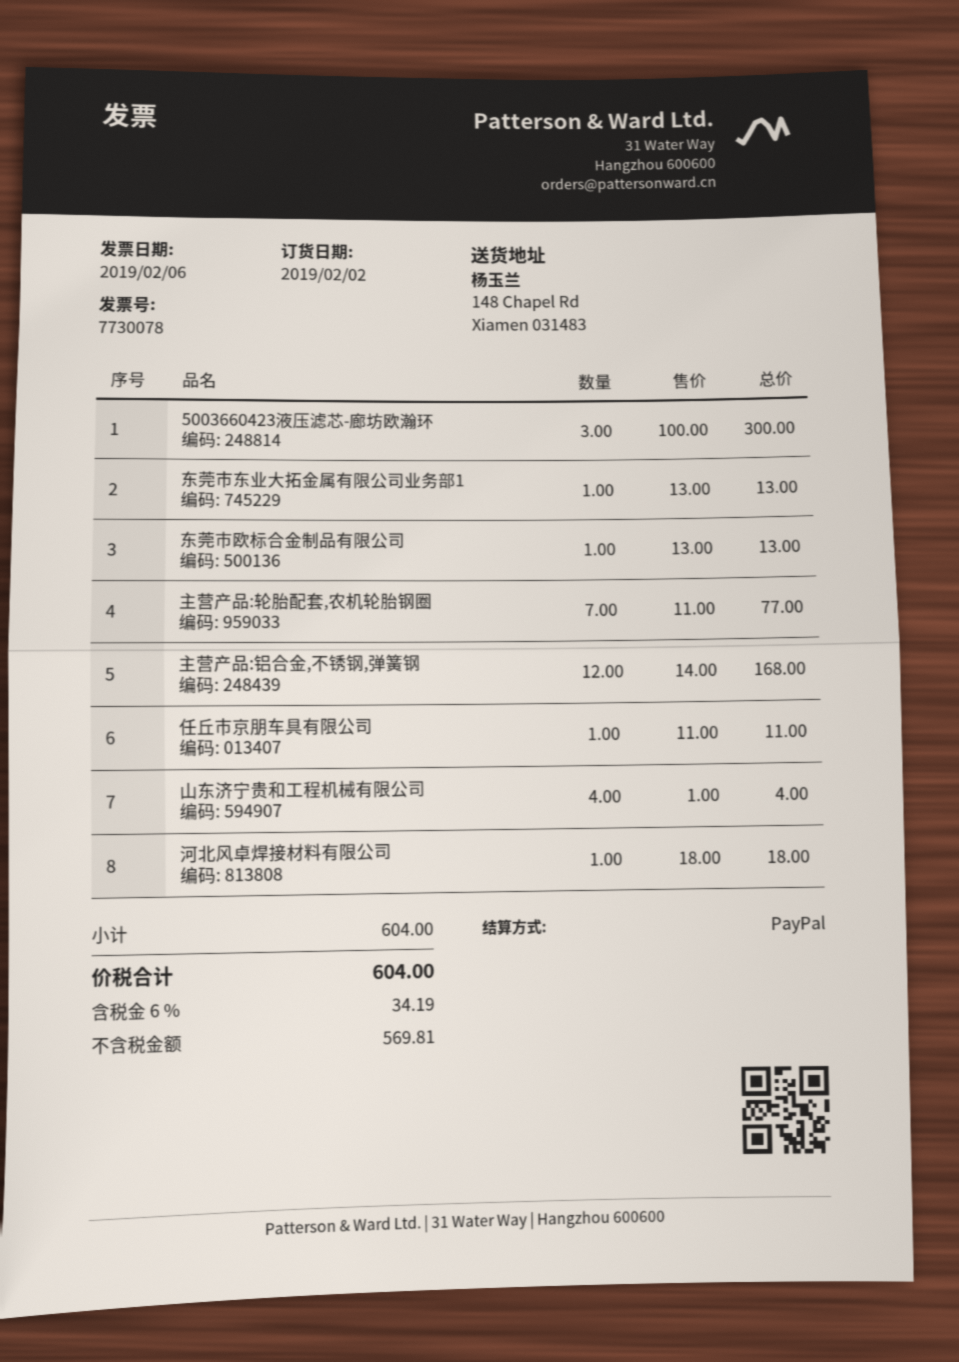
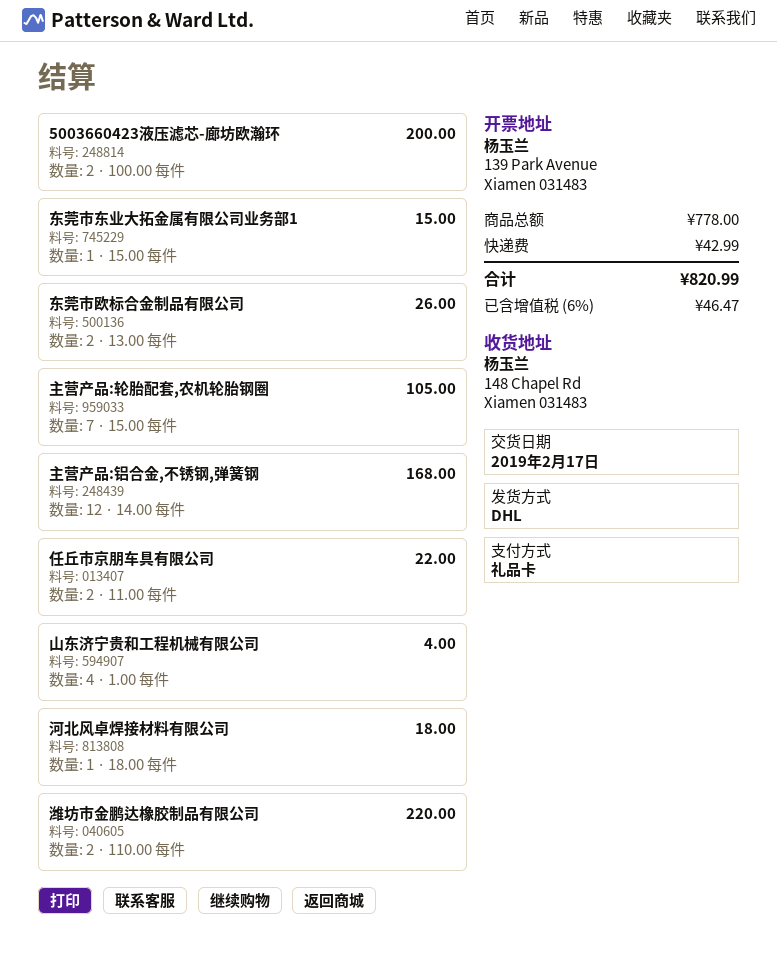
payment method: PayPal -> gift card
5003660423液压滤芯-廊坊欧瀚环: 3 x 100.00 = 300.00 -> 2 x 100.00 = 200.00
东莞市东业大拓金属有限公司业务部1: 1 x 13.00 = 13.00 -> 1 x 15.00 = 15.00
东莞市欧标合金制品有限公司: 1 x 13.00 = 13.00 -> 2 x 13.00 = 26.00
主营产品:轮胎配套,农机轮胎钢圈: 7 x 11.00 = 77.00 -> 7 x 15.00 = 105.00
任丘市京朋车具有限公司: 1 x 11.00 = 11.00 -> 2 x 11.00 = 22.00
潍坊市金鹏达橡胶制品有限公司: none -> 2 x 110.00 = 220.00
subtotal: 604.00 -> 778.00
shipping: none -> 42.99
tax: 6% = 34.19 -> 6% = 46.47
total: 604.00 -> 820.99

